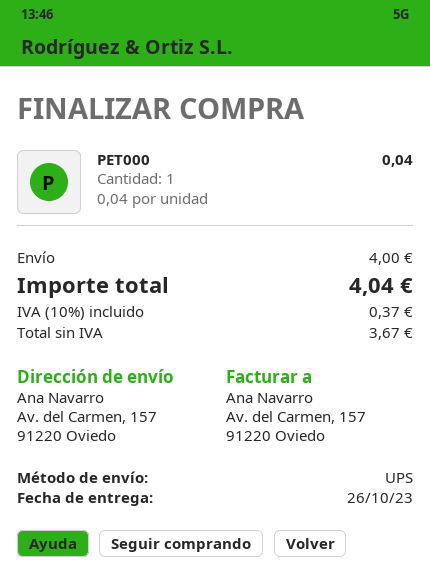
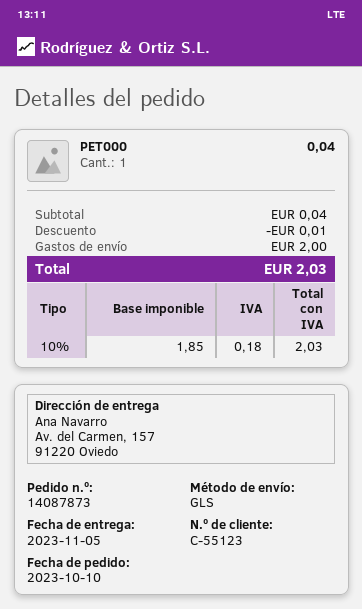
delivery date: 2023-10-26 -> 2023-11-05
shipping method: UPS -> GLS
discount: none -> 0.01
shipping: 4.00 -> 2.00
net: 3.67 -> 1.85
tax: 10% = 0.37 -> 10% = 0.18
total: 4.04 -> 2.03

